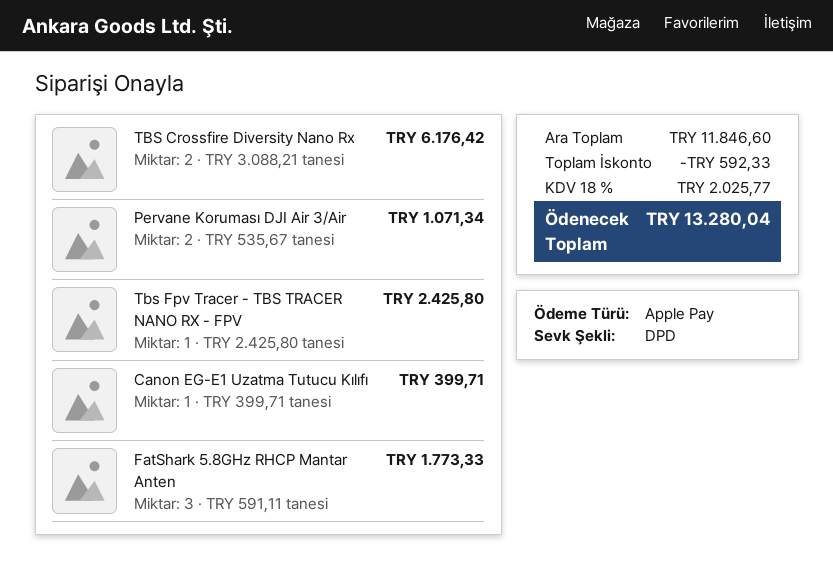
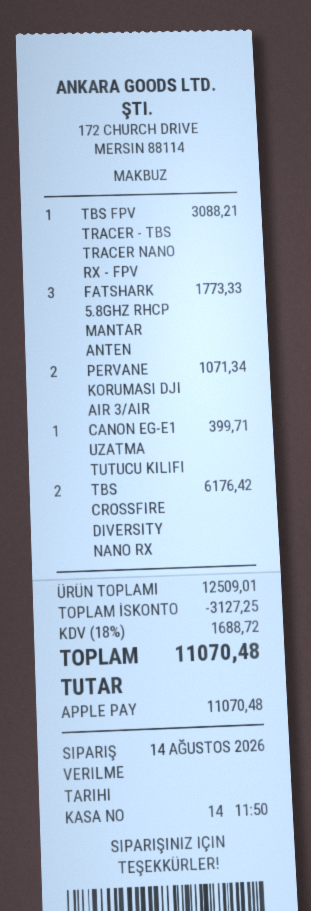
Tbs Fpv Tracer - TBS TRACER NANO RX - FPV: 1 for 2425.80 -> 1 for 3088.21
subtotal: 11846.60 -> 12509.01
discount: 592.33 -> 3127.25
tax: 18% = 2025.77 -> 18% = 1688.72
total: 13280.04 -> 11070.48

